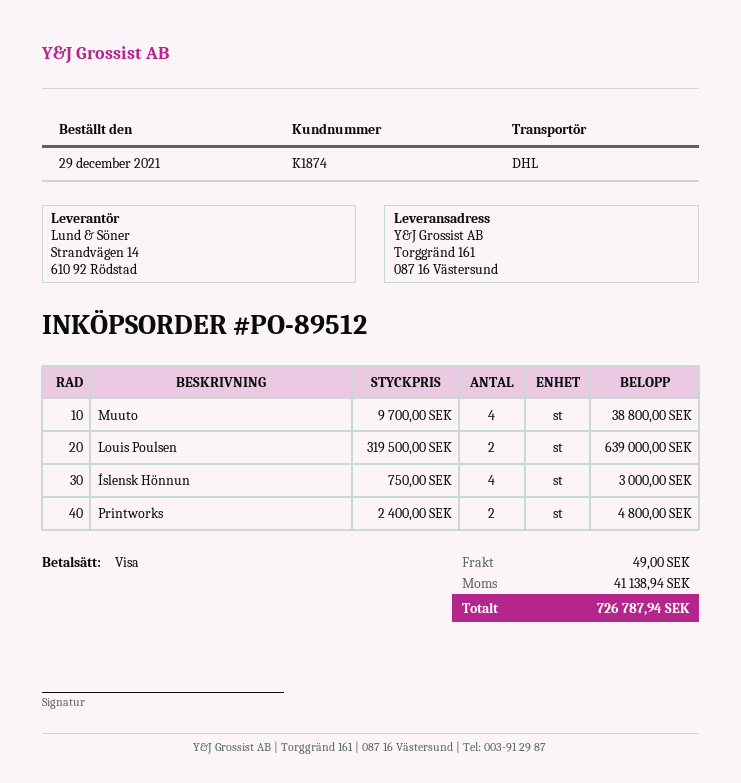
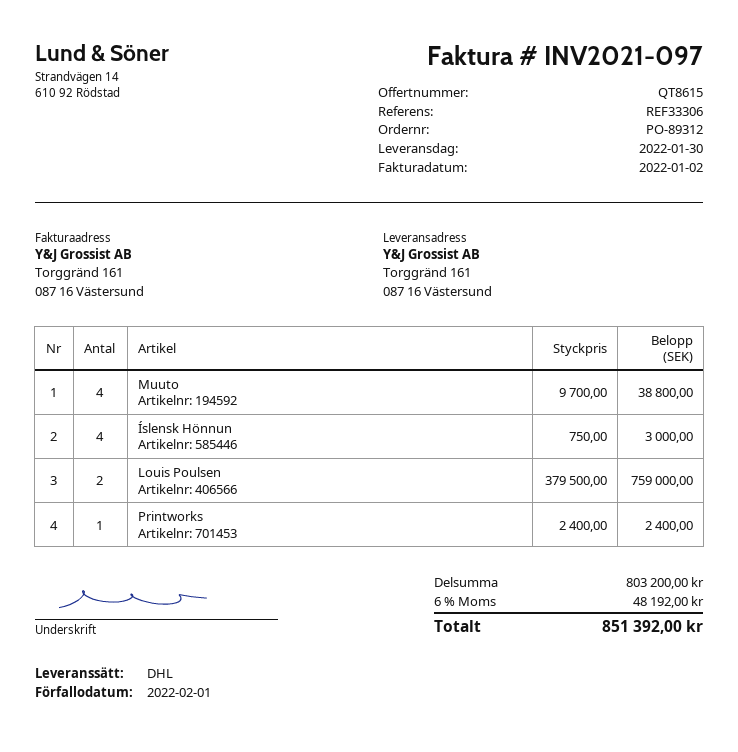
order number: PO-89512 -> PO-89312
Louis Poulsen: 2 x 319500.00 = 639000.00 -> 2 x 379500.00 = 759000.00
Printworks: 2 x 2400.00 = 4800.00 -> 1 x 2400.00 = 2400.00
shipping: 49.00 -> none
tax: 41138.94 -> 48192.00
total: 726787.94 -> 851392.00

